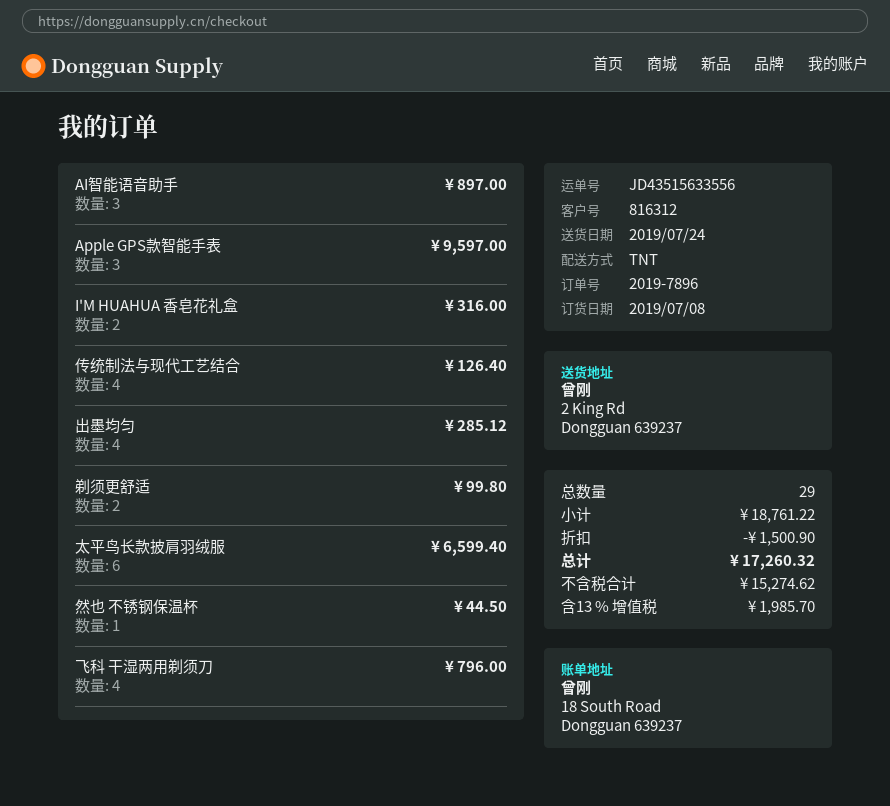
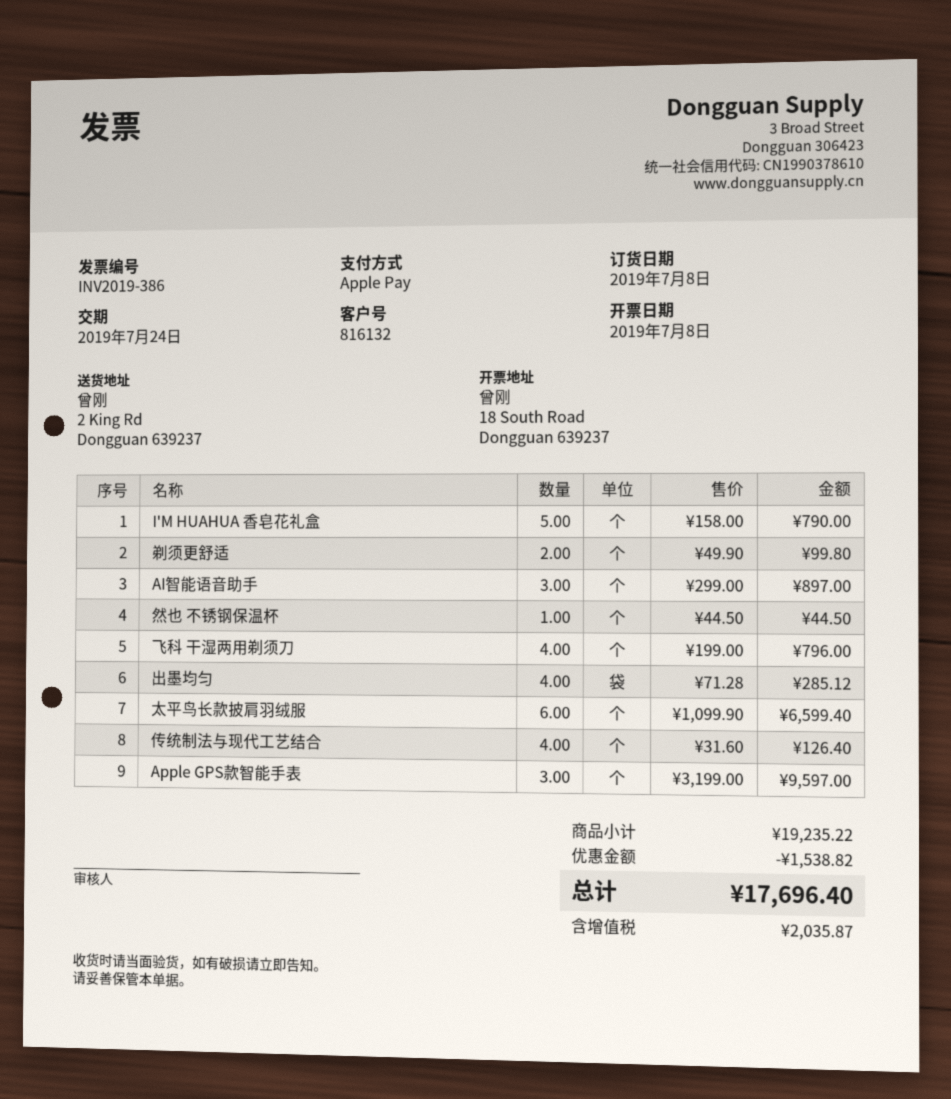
customer number: 816312 -> 816132
I'M HUAHUA 香皂花礼盒: 2 for 316.00 -> 5 for 790.00
subtotal: 18761.22 -> 19235.22
discount: 1500.90 -> 1538.82
tax: 1985.70 -> 2035.87
total: 17260.32 -> 17696.40

